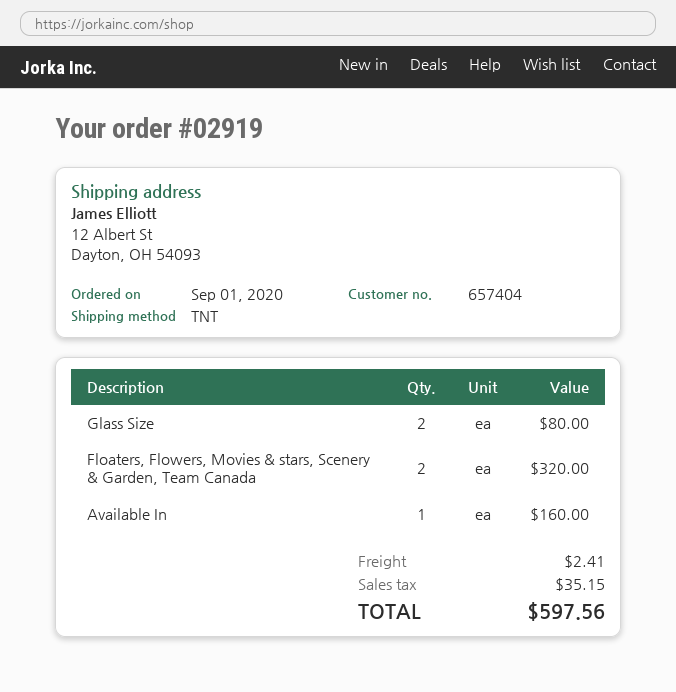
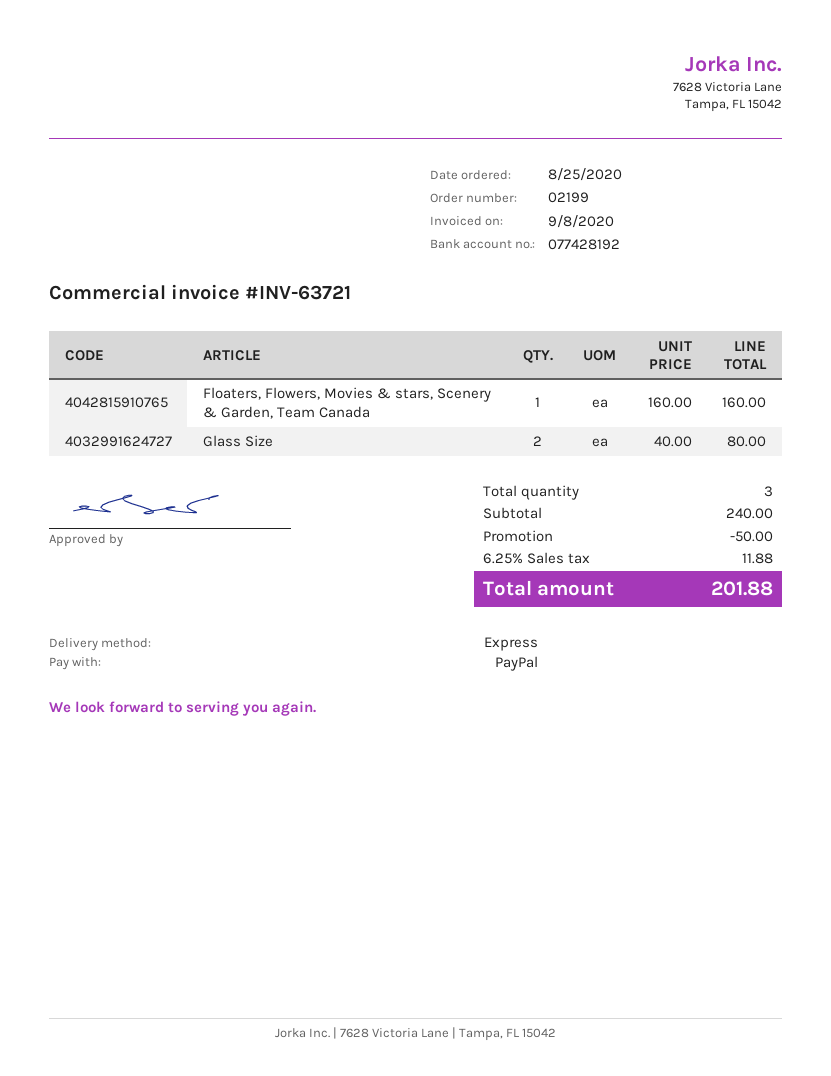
order number: 02919 -> 02199
order date: 2020-09-01 -> 2020-08-25
shipping method: TNT -> express
Floaters, Flowers, Movies & stars, Scenery & Garden, Team Canada: 2 for 320.00 -> 1 for 160.00
Available In: 1 for 160.00 -> none
discount: none -> 50.00
shipping: 2.41 -> none
tax: 35.15 -> 11.88
total: 597.56 -> 201.88

